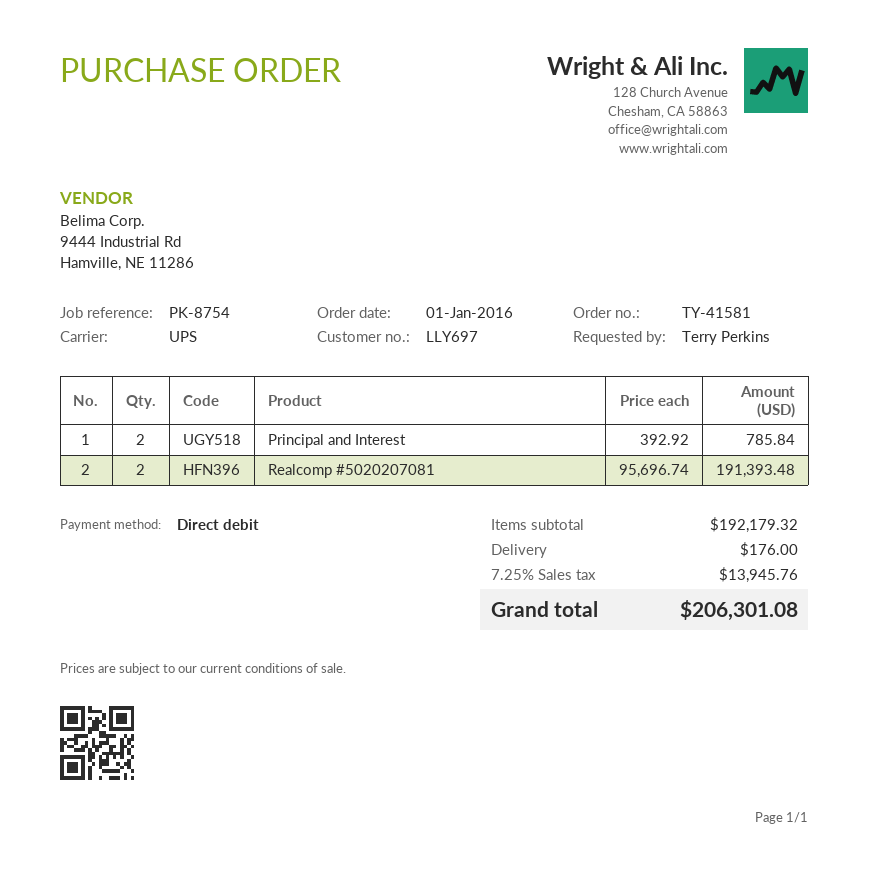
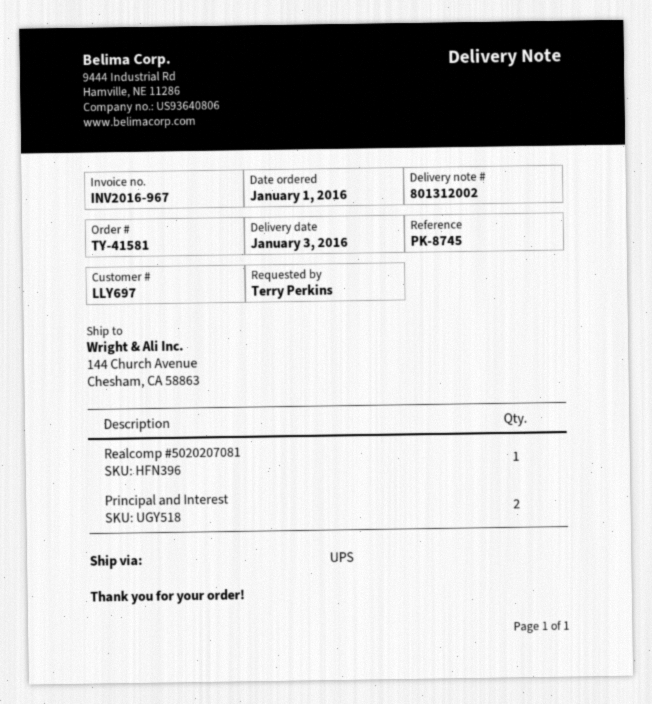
reference: PK-8754 -> PK-8745
Realcomp #5020207081: 2 -> 1

